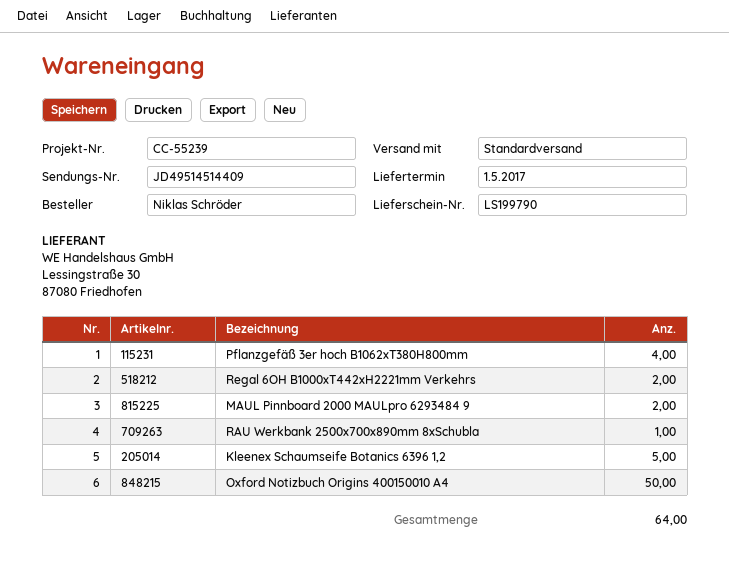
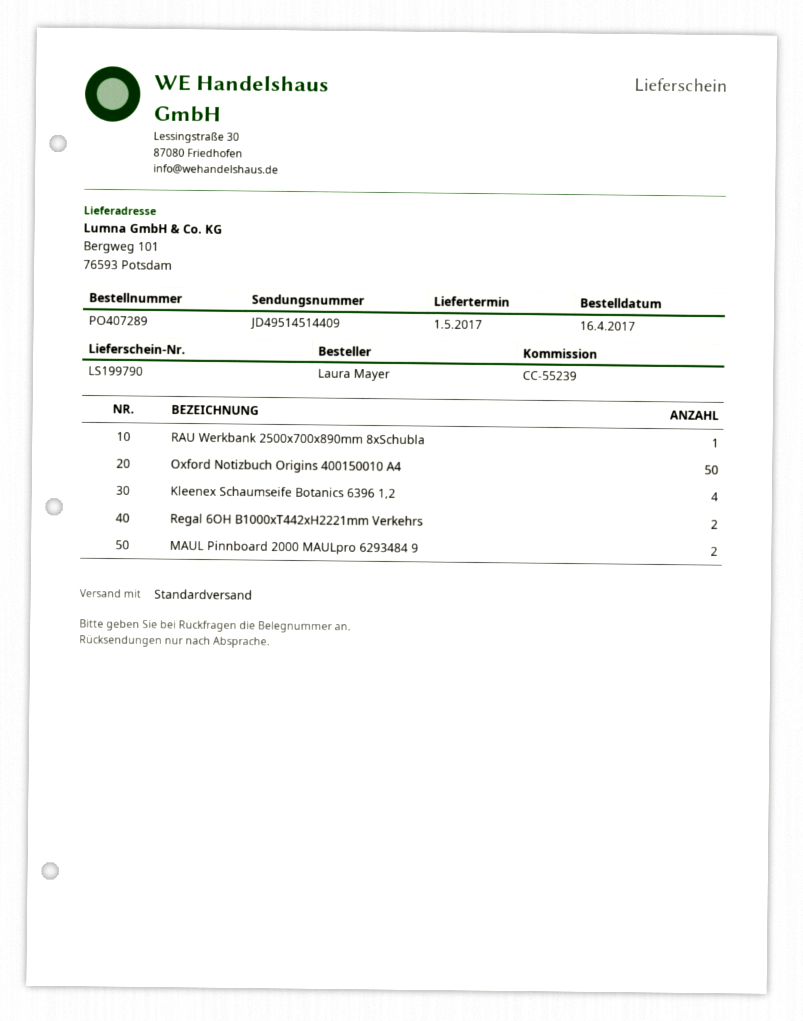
ordered by: Niklas Schröder -> Laura Mayer
Pflanzgefäß 3er hoch B1062xT380H800mm: 4 -> none
Kleenex Schaumseife Botanics 6396 1,2: 5 -> 4

